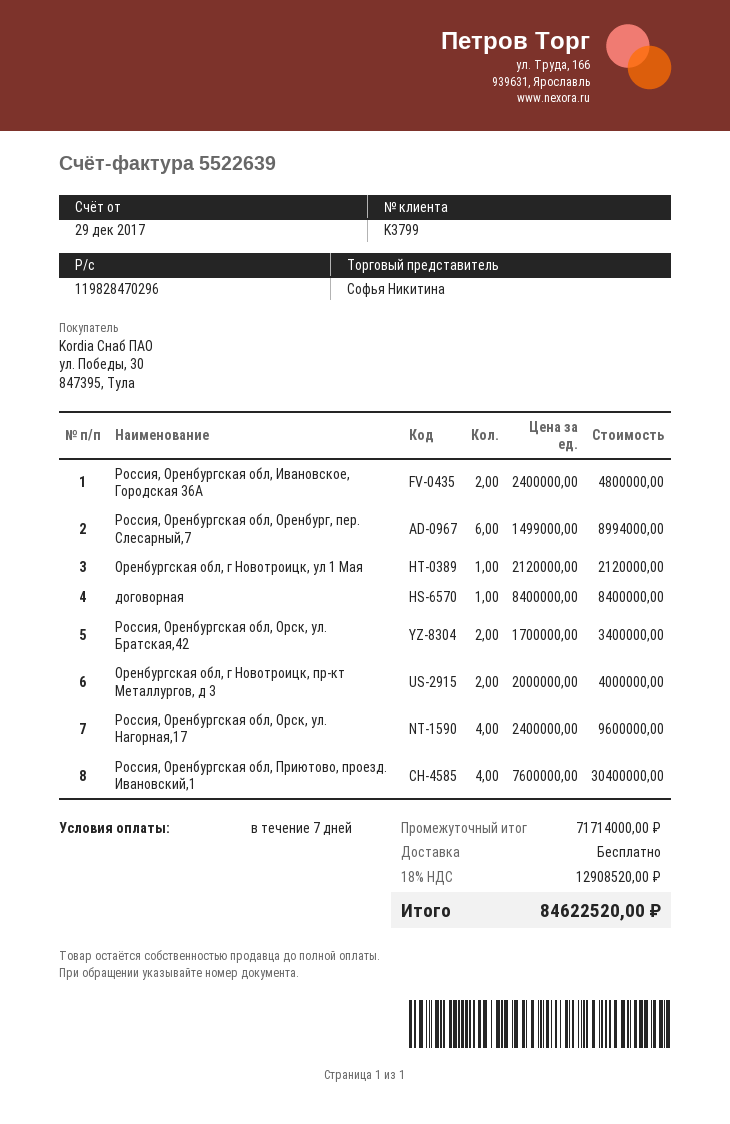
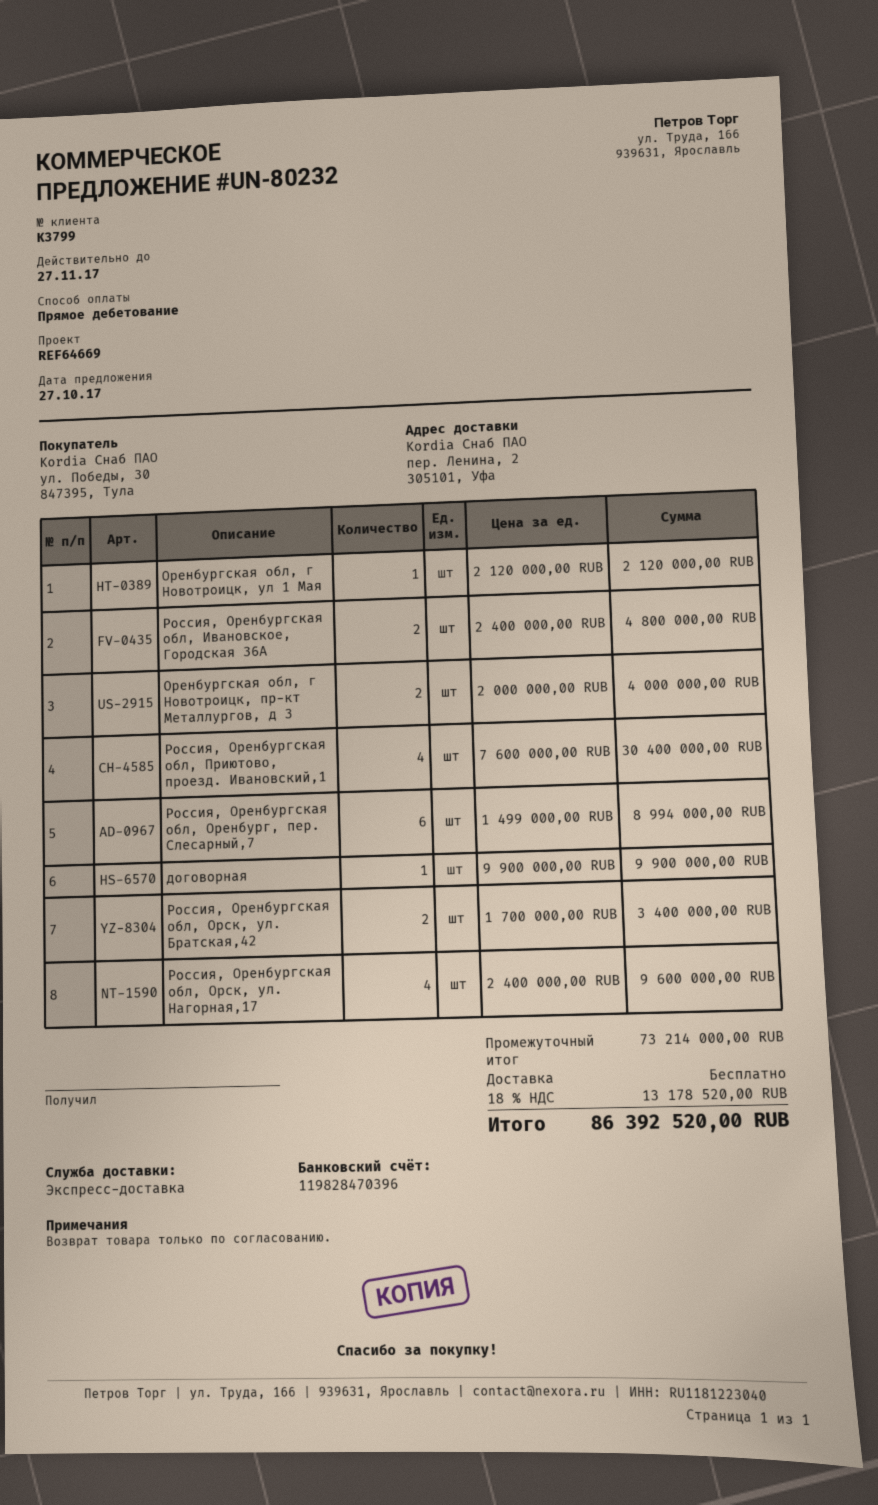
bank account: 119828470296 -> 119828470396
договорная: 1 x 8400000.00 = 8400000.00 -> 1 x 9900000.00 = 9900000.00
subtotal: 71714000.00 -> 73214000.00
tax: 18% = 12908520.00 -> 18% = 13178520.00
total: 84622520.00 -> 86392520.00

